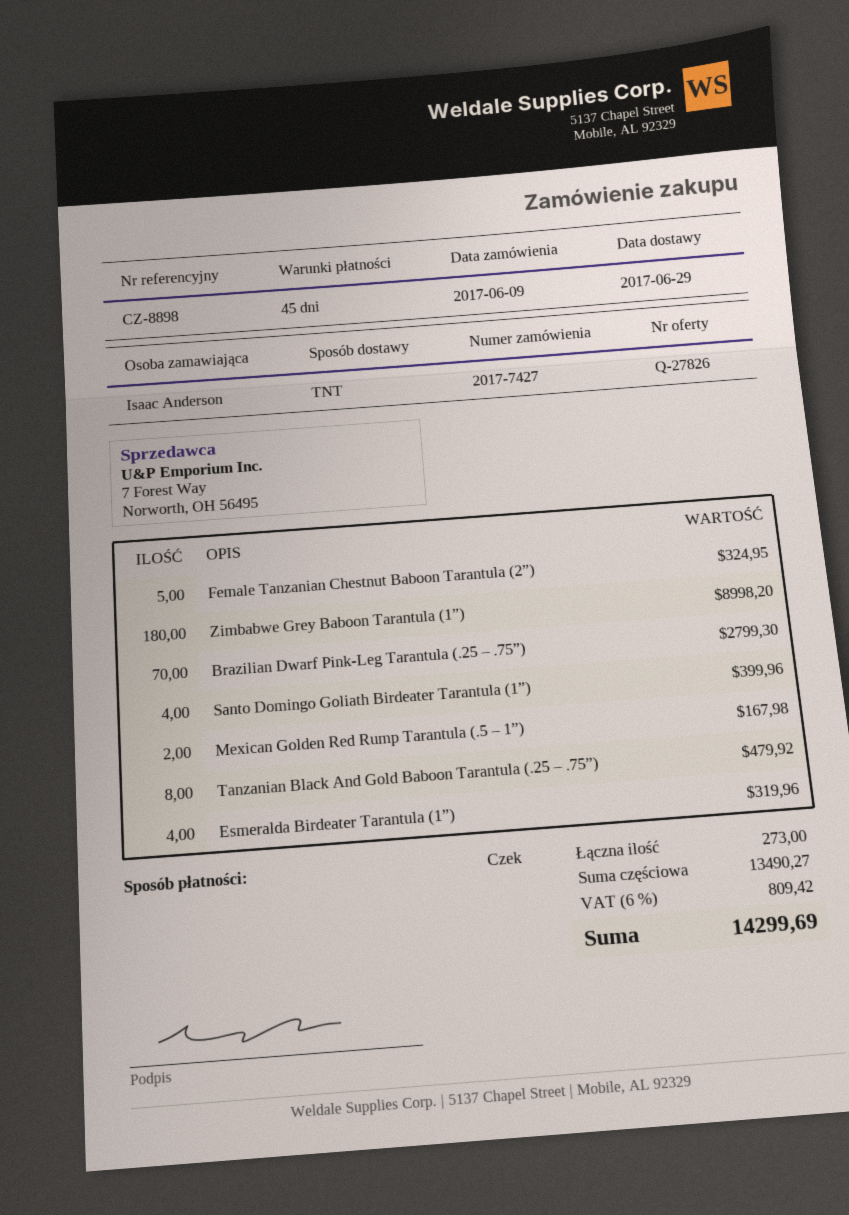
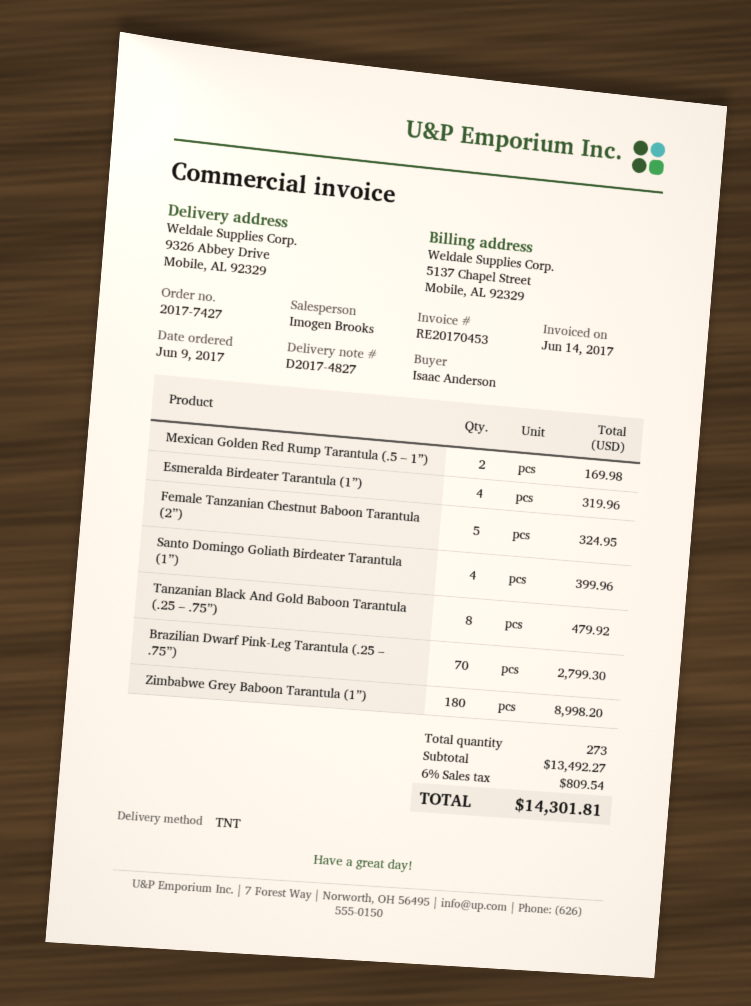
Mexican Golden Red Rump Tarantula (.5 – 1”): 2 for 167.98 -> 2 for 169.98
subtotal: 13490.27 -> 13492.27
tax: 6% = 809.42 -> 6% = 809.54
total: 14299.69 -> 14301.81

